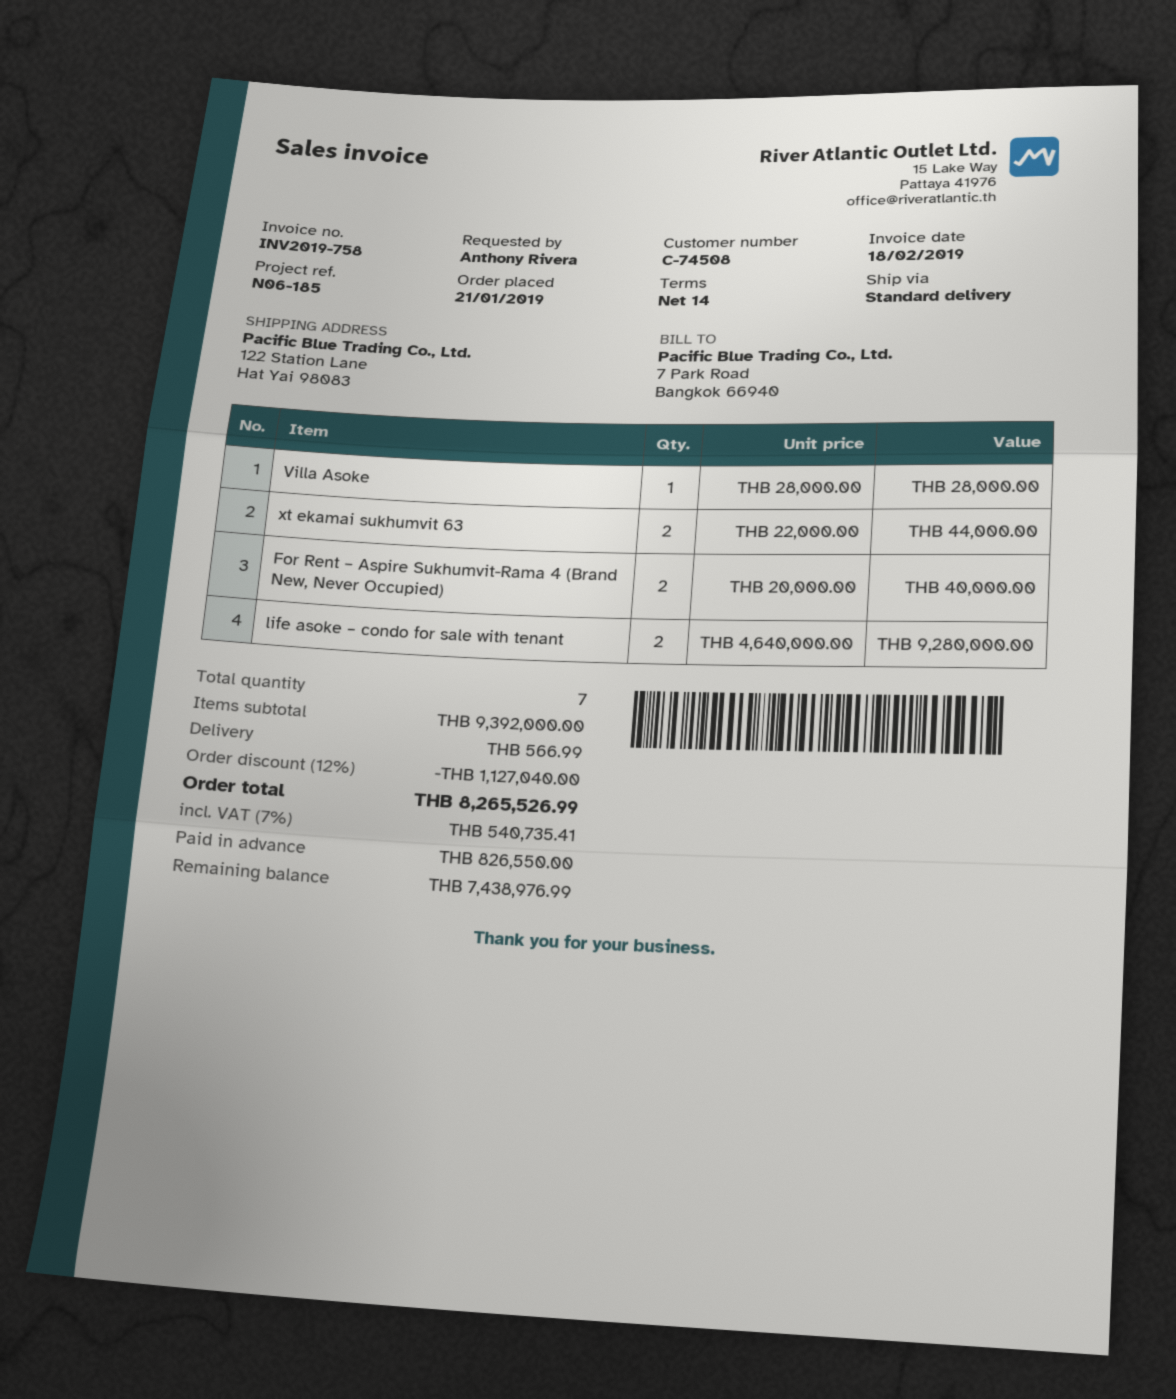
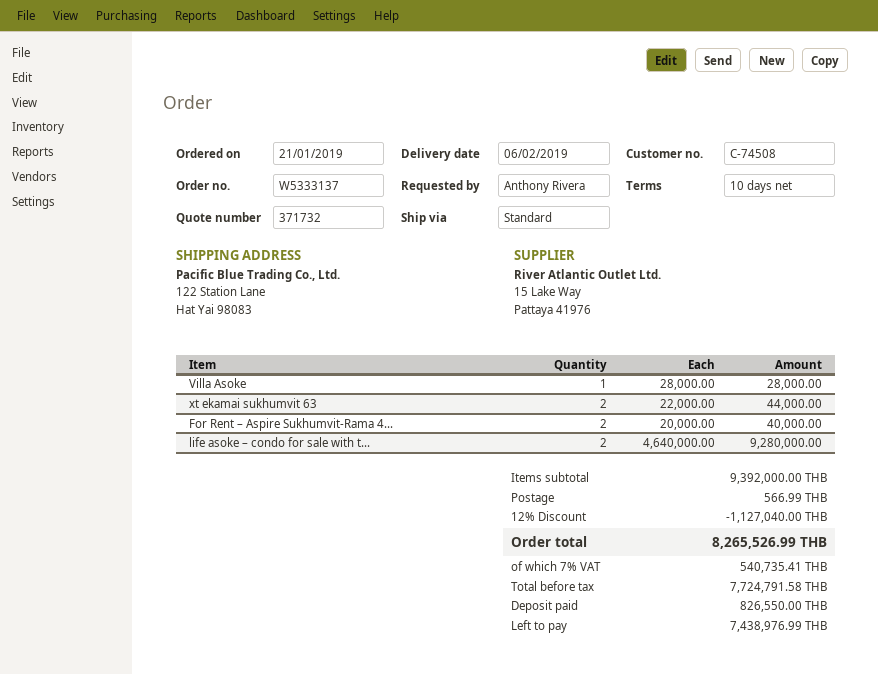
payment terms: 14 days -> 10 days

